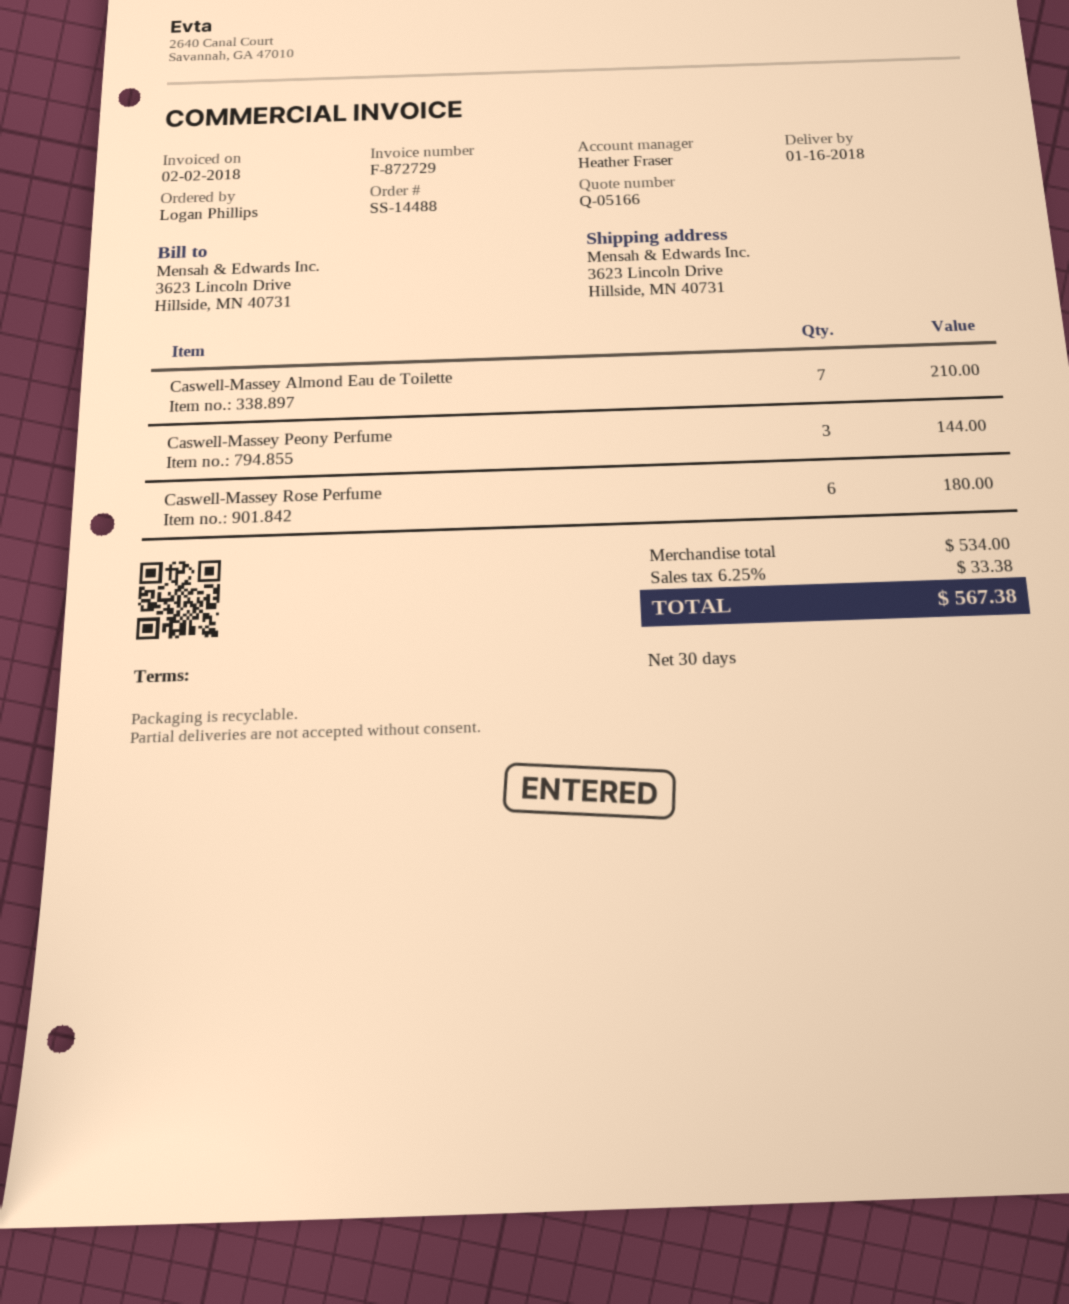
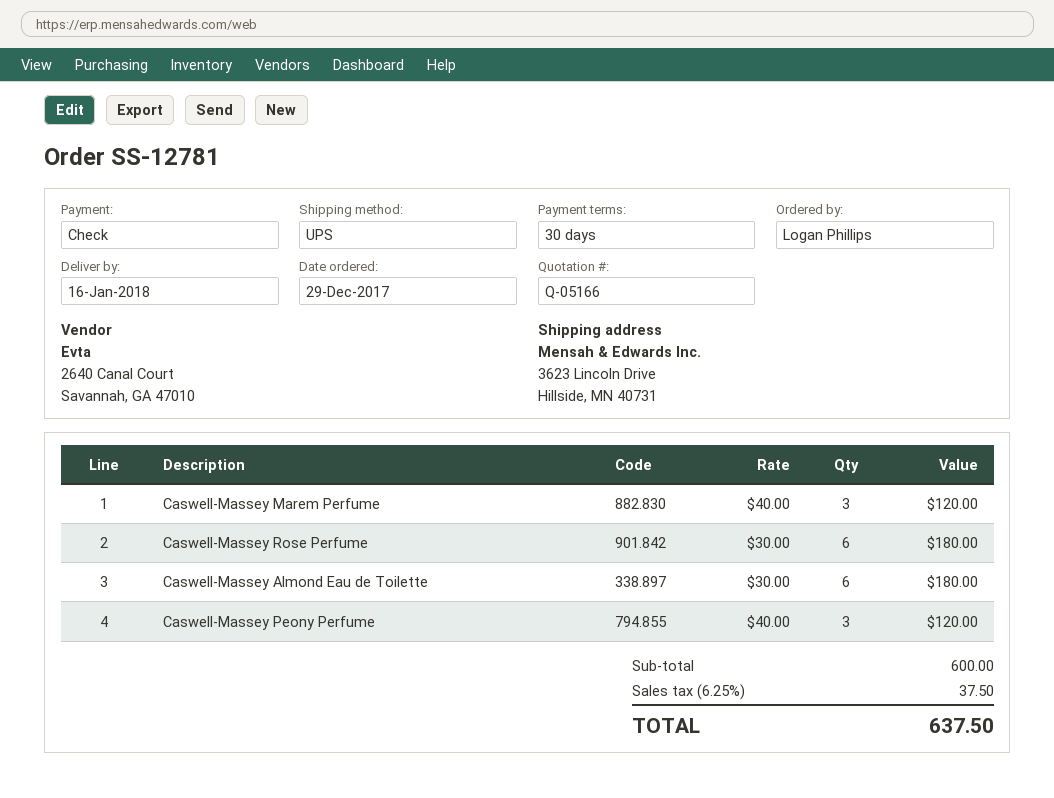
order number: SS-14488 -> SS-12781
Caswell-Massey Almond Eau de Toilette: 7 for 210.00 -> 6 for 180.00
Caswell-Massey Peony Perfume: 3 for 144.00 -> 3 for 120.00
Caswell-Massey Marem Perfume: none -> 3 for 120.00
subtotal: 534.00 -> 600.00
tax: 6.25% = 33.38 -> 6.25% = 37.50
total: 567.38 -> 637.50

